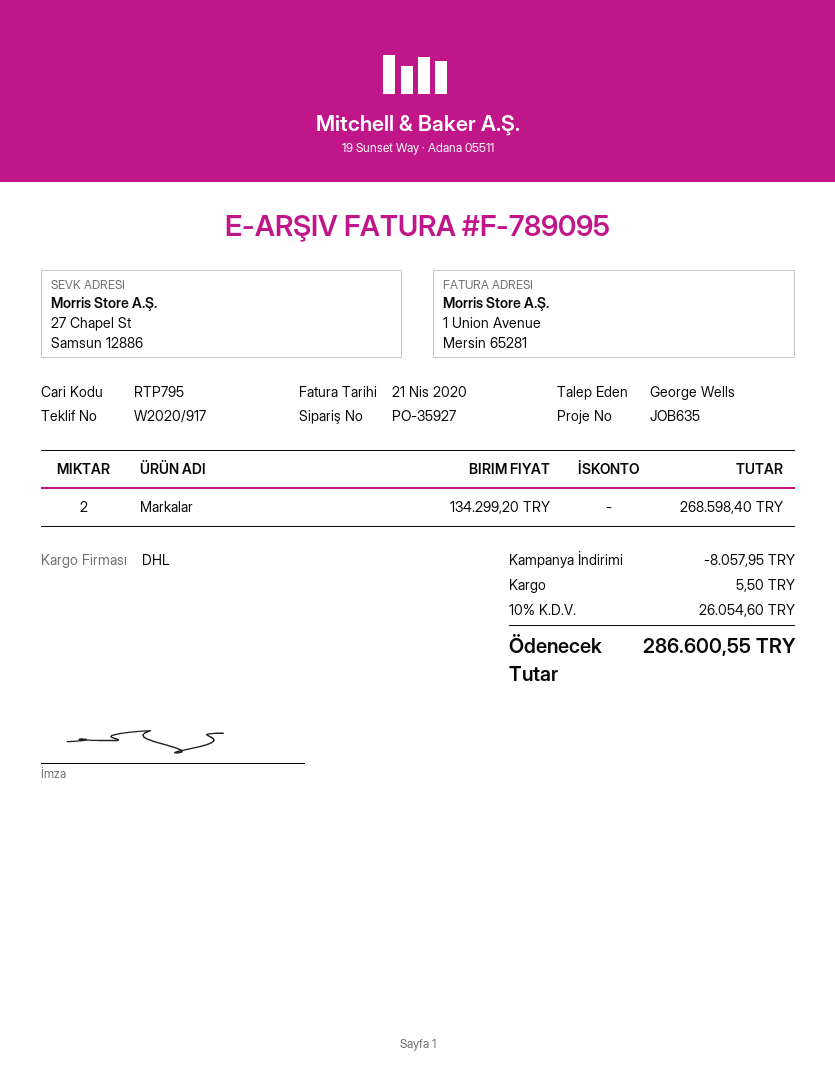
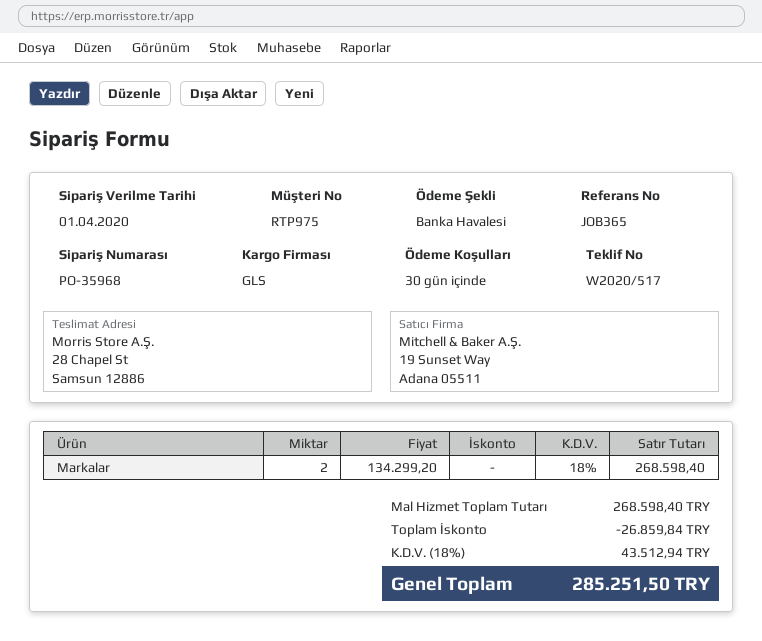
quote number: W2020/917 -> W2020/517
order number: PO-35927 -> PO-35968
customer number: RTP795 -> RTP975
reference: JOB635 -> JOB365
shipping method: DHL -> GLS
ship to: 27 Chapel St, Samsun 12886 -> 28 Chapel St, Samsun 12886
discount: 8057.95 -> 26859.84
shipping: 5.50 -> none
tax: 10% = 26054.60 -> 18% = 43512.94
total: 286600.55 -> 285251.50

